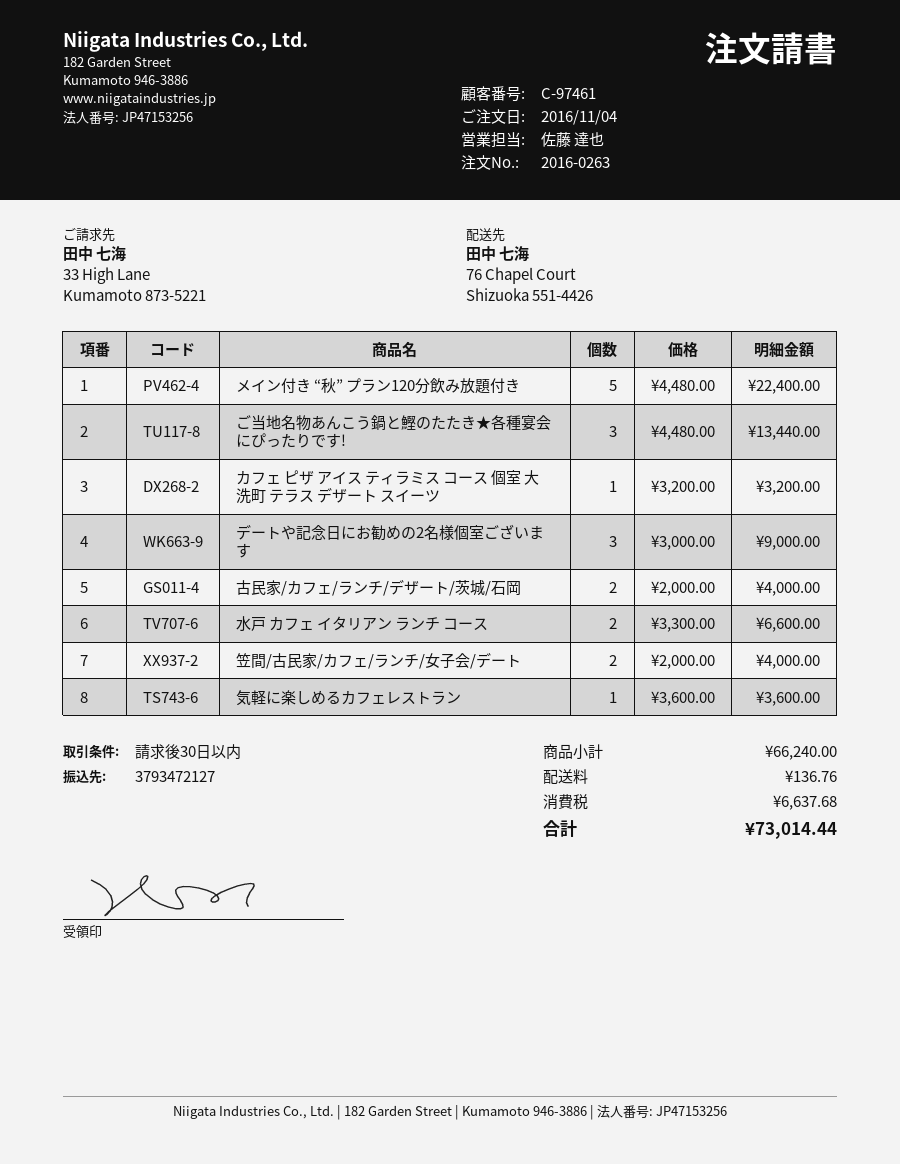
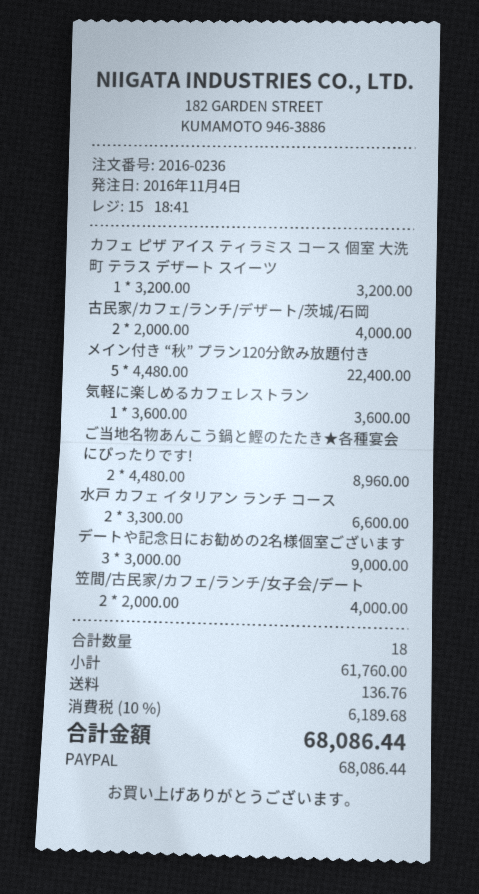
order number: 2016-0263 -> 2016-0236
ご当地名物あんこう鍋と鰹のたたき★各種宴会にぴったりです!: 3 x 4480.00 = 13440.00 -> 2 x 4480.00 = 8960.00
subtotal: 66240.00 -> 61760.00
tax: 6637.68 -> 6189.68
total: 73014.44 -> 68086.44

